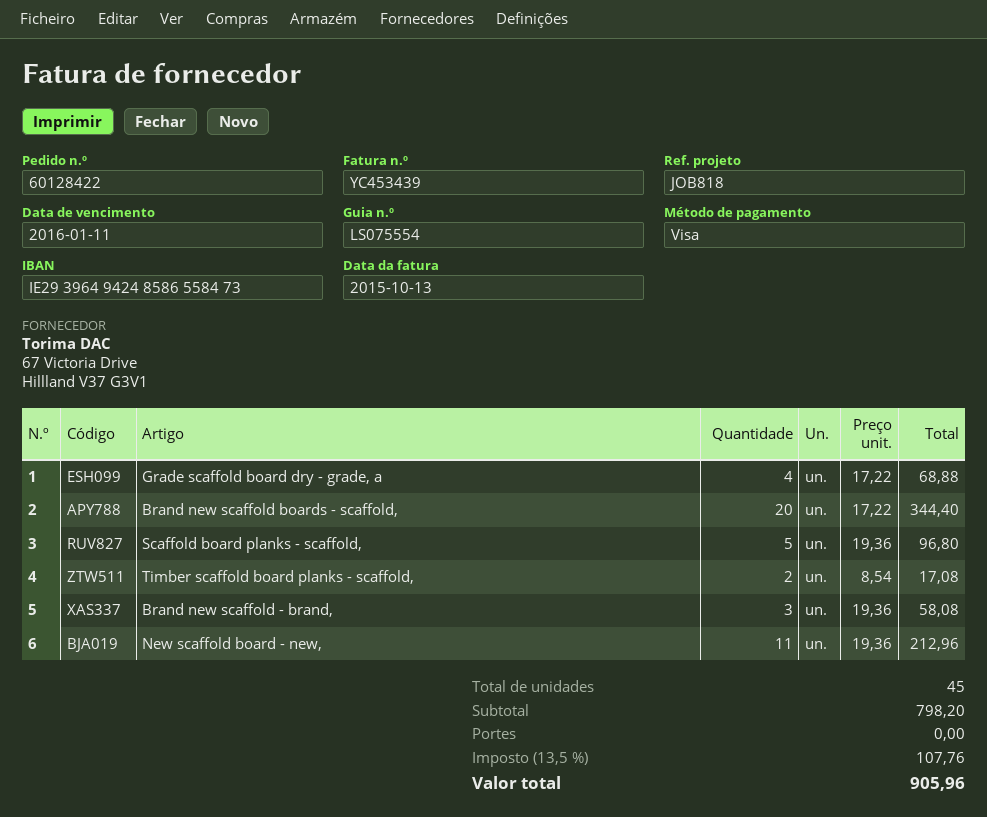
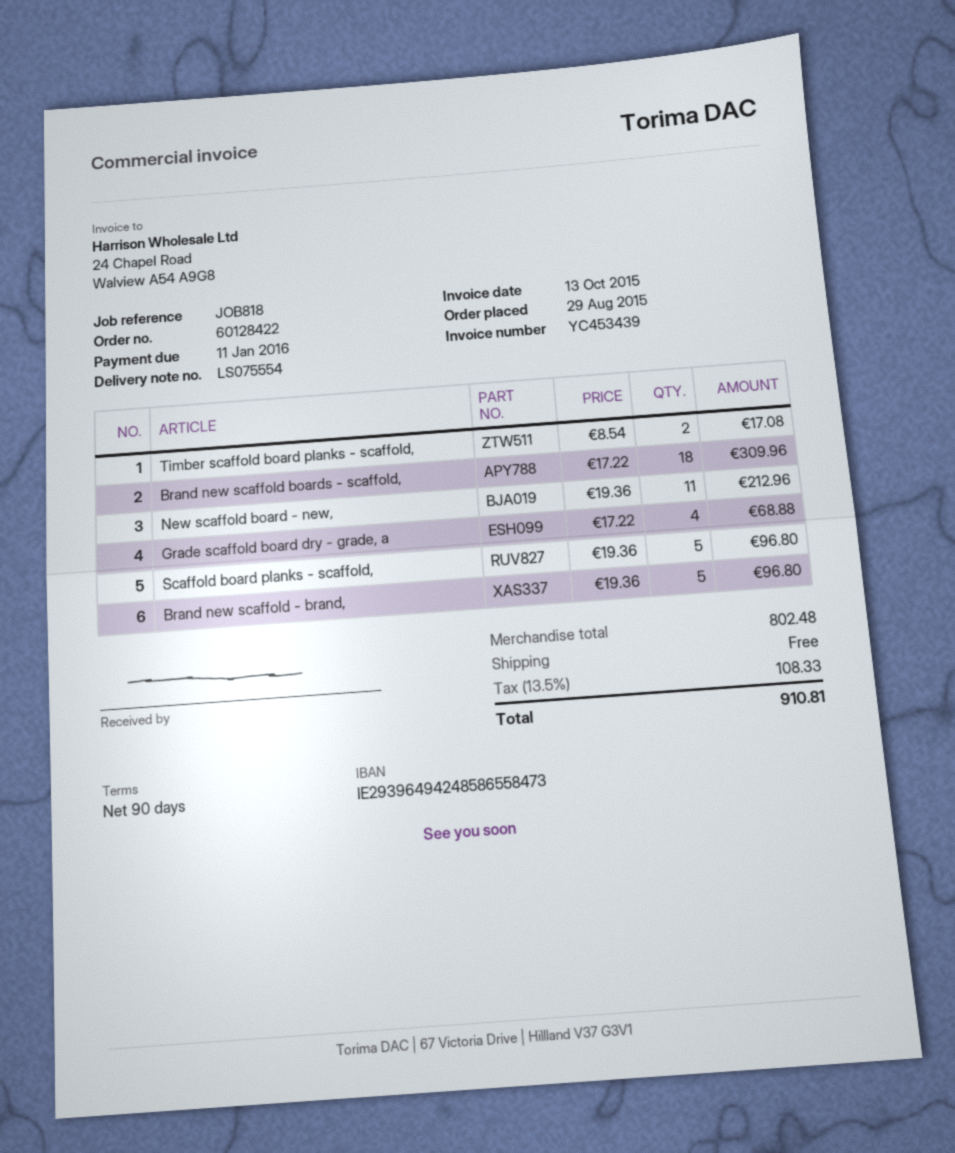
Brand new scaffold boards - scaffold,: 20 x 17.22 = 344.40 -> 18 x 17.22 = 309.96
Brand new scaffold - brand,: 3 x 19.36 = 58.08 -> 5 x 19.36 = 96.80
subtotal: 798.20 -> 802.48
tax: 13.5% = 107.76 -> 13.5% = 108.33
total: 905.96 -> 910.81

